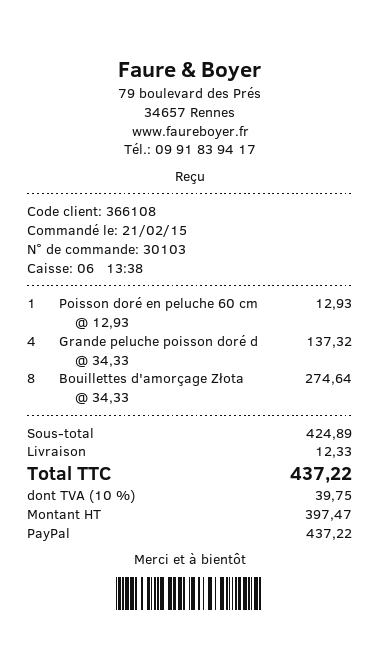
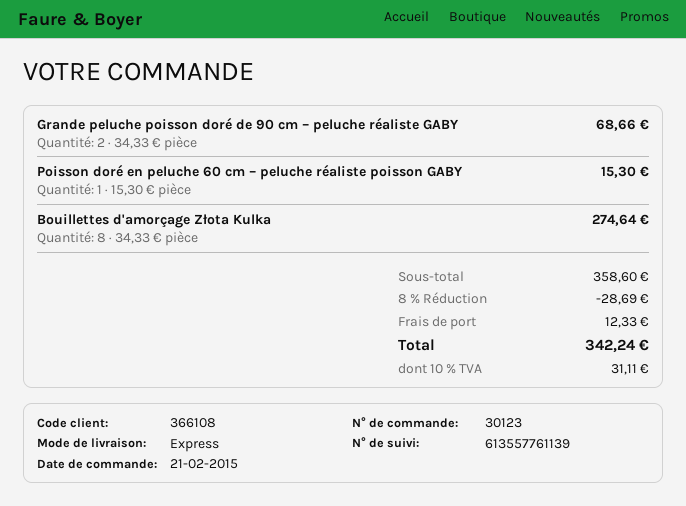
order number: 30103 -> 30123
Poisson doré en peluche 60 cm: 1 x 12.93 = 12.93 -> 1 x 15.30 = 15.30
Grande peluche poisson doré d: 4 x 34.33 = 137.32 -> 2 x 34.33 = 68.66
subtotal: 424.89 -> 358.60
discount: none -> 8% = 28.69
tax: 10% = 39.75 -> 10% = 31.11
total: 437.22 -> 342.24

